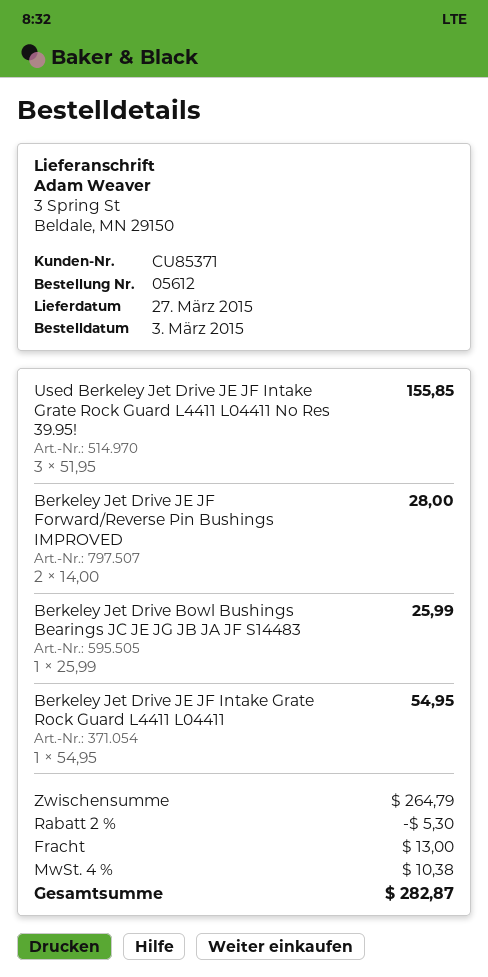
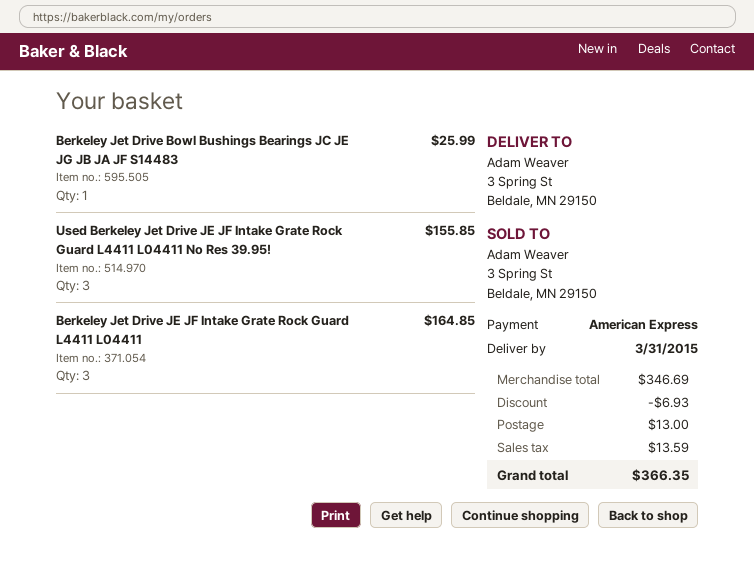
delivery date: 2015-03-27 -> 2015-03-31
Berkeley Jet Drive JE JF Forward/Reverse Pin Bushings IMPROVED: 2 for 28.00 -> none
Berkeley Jet Drive JE JF Intake Grate Rock Guard L4411 L04411: 1 for 54.95 -> 3 for 164.85
subtotal: 264.79 -> 346.69
discount: 5.30 -> 6.93
tax: 10.38 -> 13.59
total: 282.87 -> 366.35

